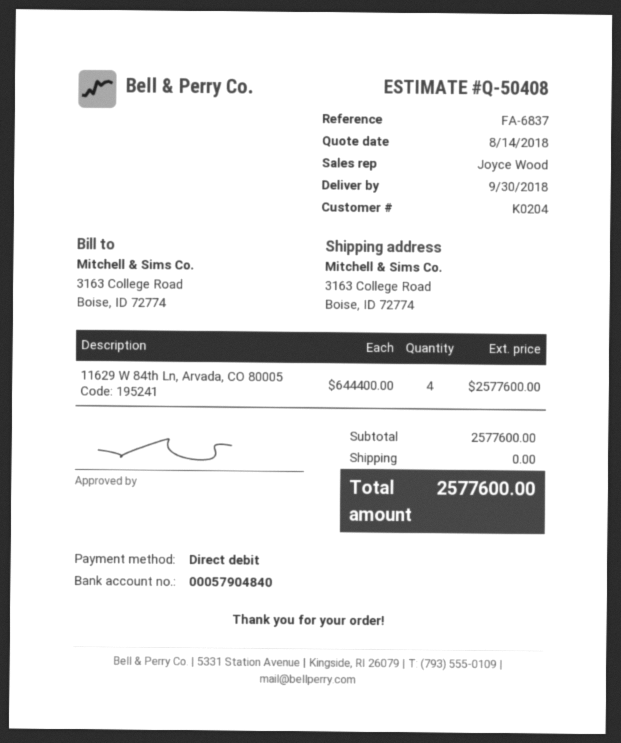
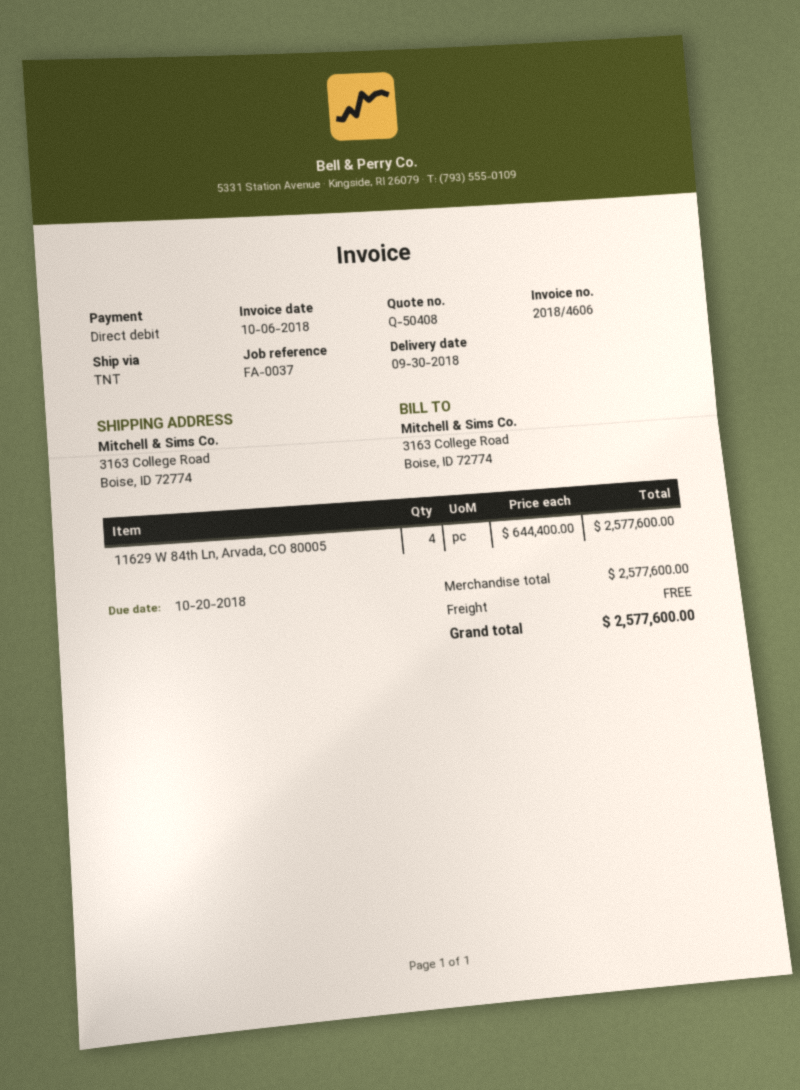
reference: FA-6837 -> FA-0037

